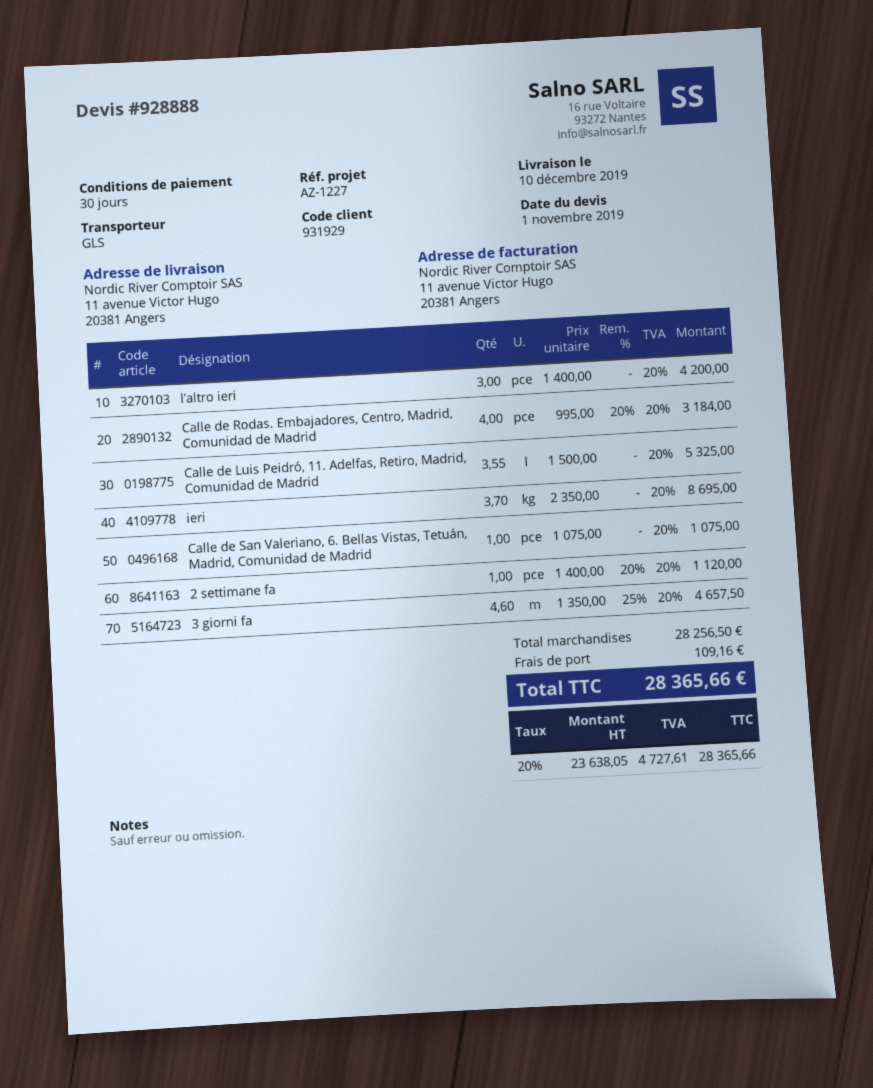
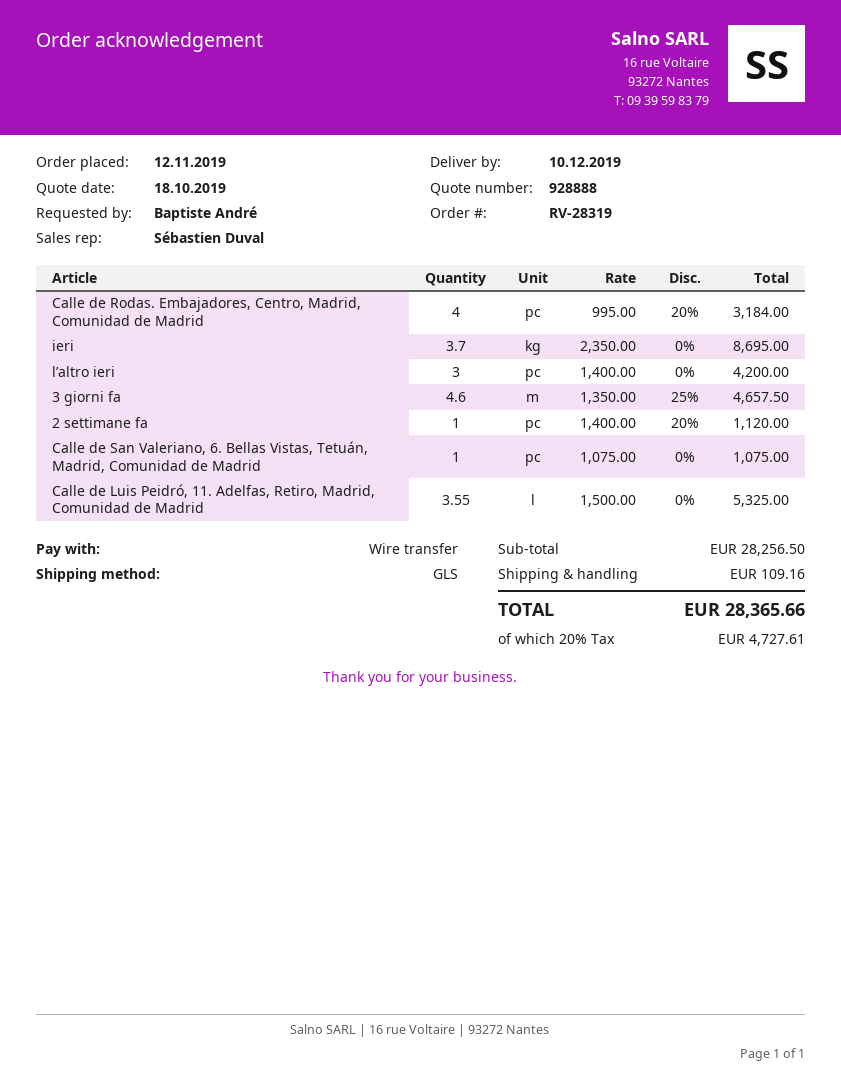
quote date: 2019-11-01 -> 2019-10-18

